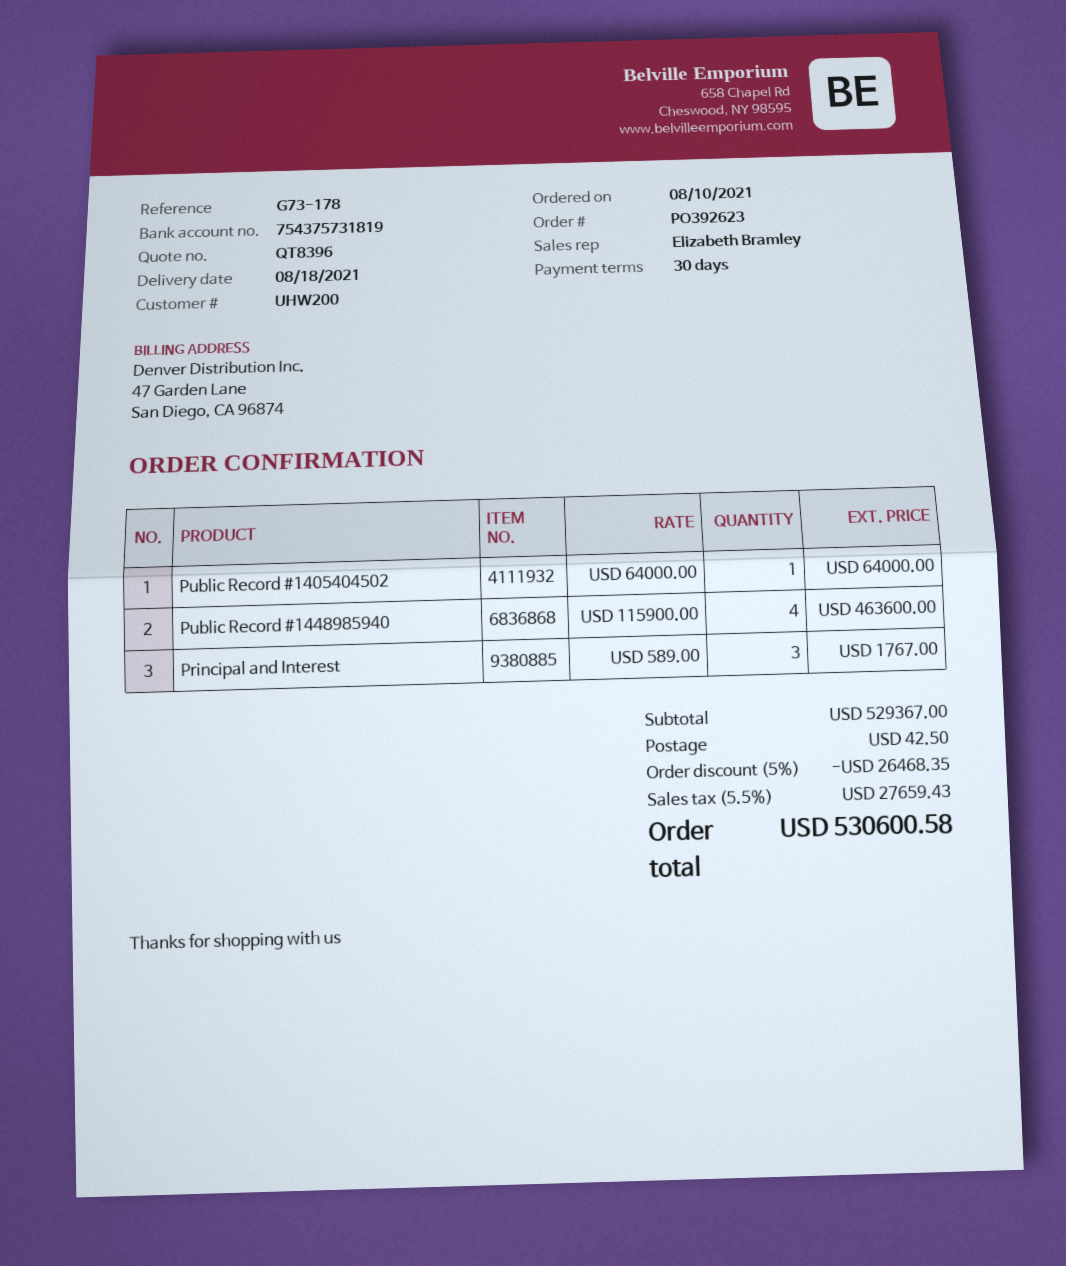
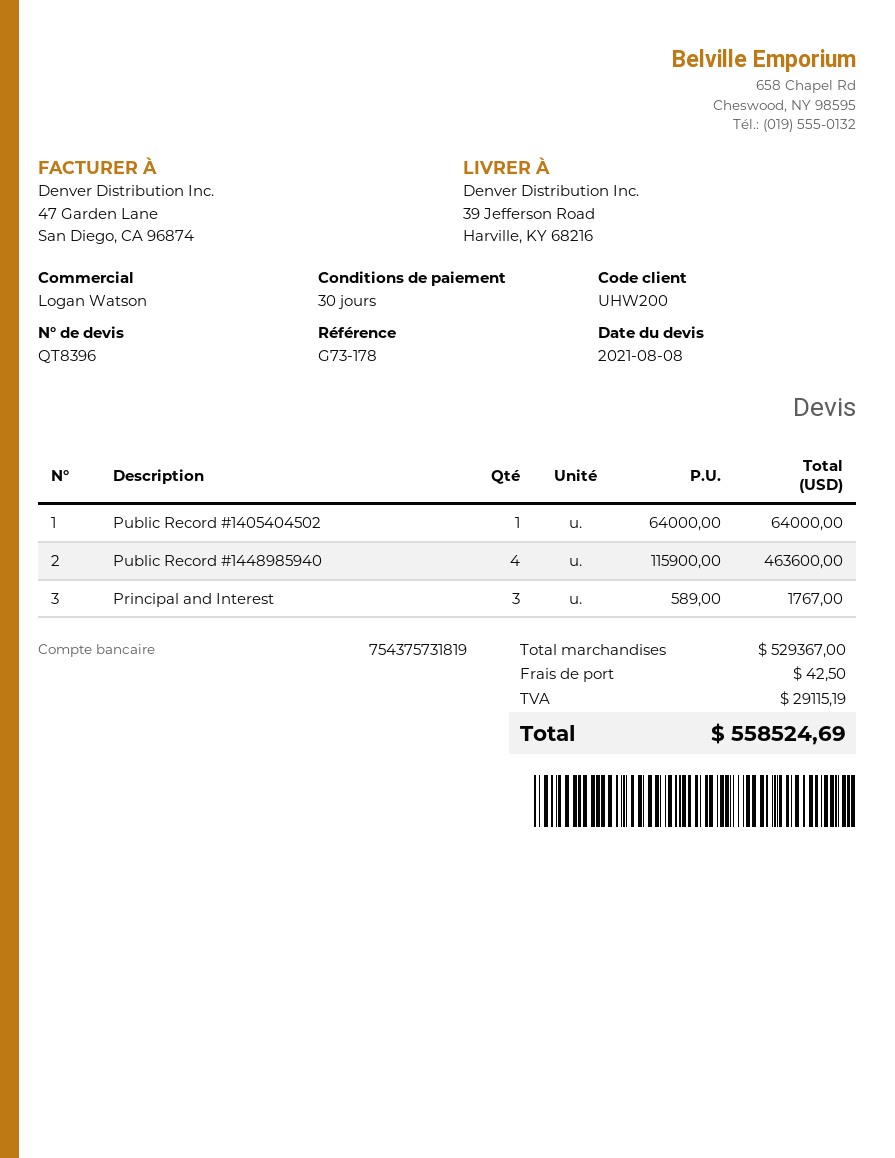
sales rep: Elizabeth Bramley -> Logan Watson
discount: 5% = 26468.35 -> none
tax: 27659.43 -> 29115.19
total: 530600.58 -> 558524.69

